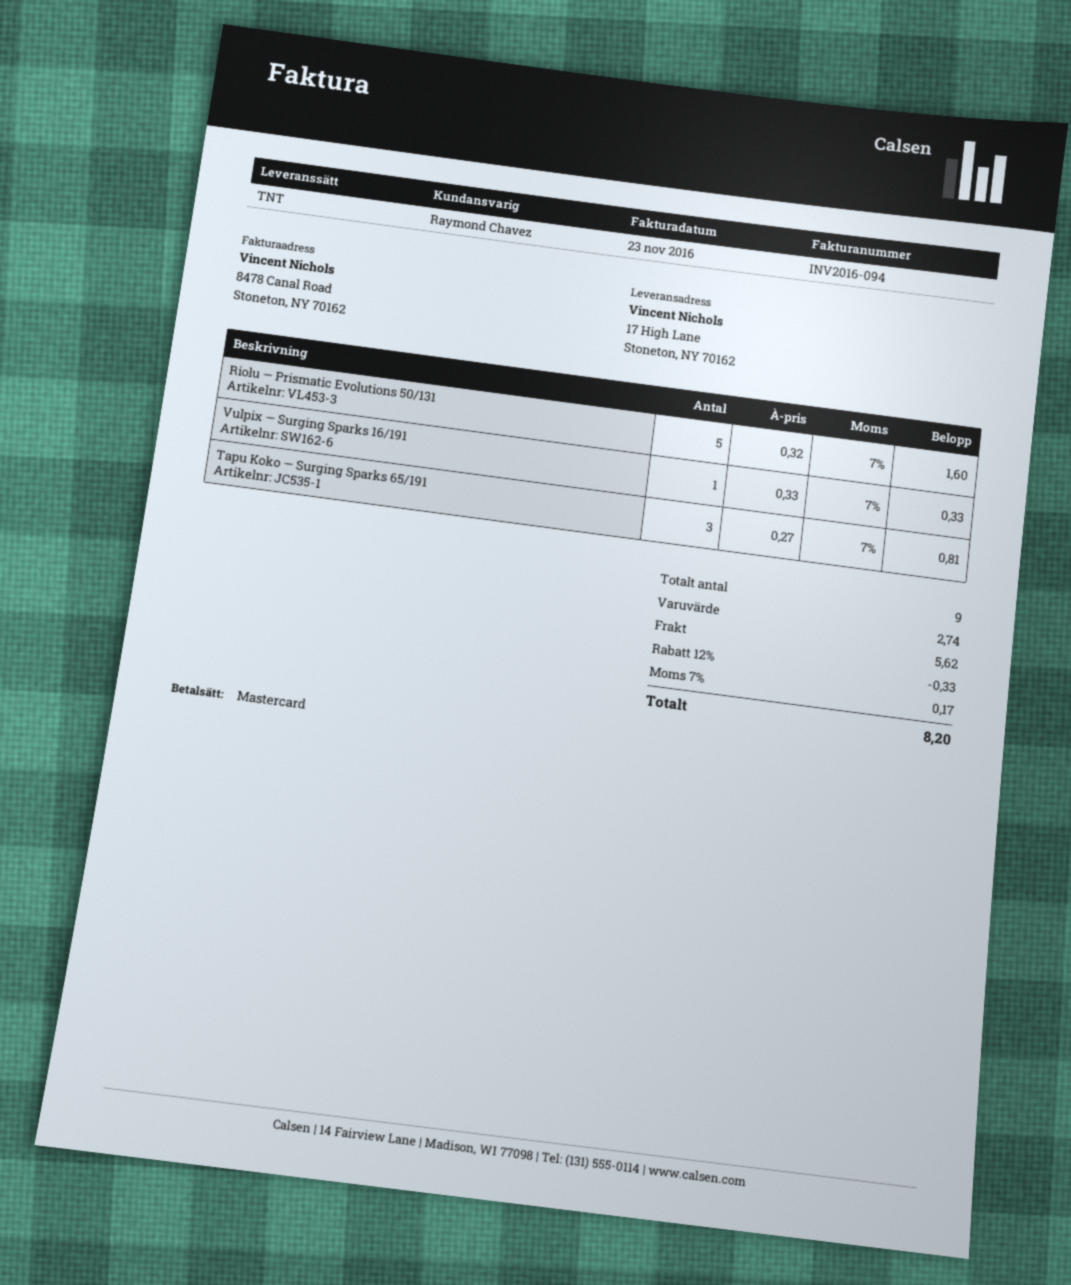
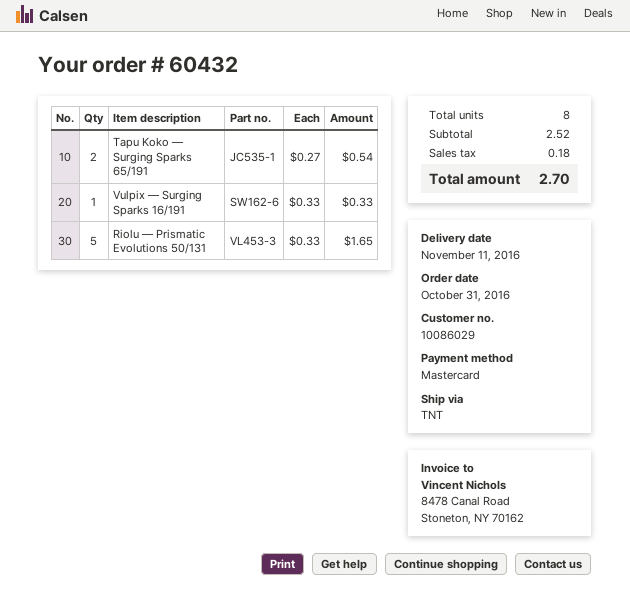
Riolu — Prismatic Evolutions 50/131: 5 x 0.32 = 1.60 -> 5 x 0.33 = 1.65
Tapu Koko — Surging Sparks 65/191: 3 x 0.27 = 0.81 -> 2 x 0.27 = 0.54
total quantity: 9 -> 8
subtotal: 2.74 -> 2.52
discount: 12% = 0.33 -> none
shipping: 5.62 -> none
tax: 0.17 -> 0.18
total: 8.20 -> 2.70

